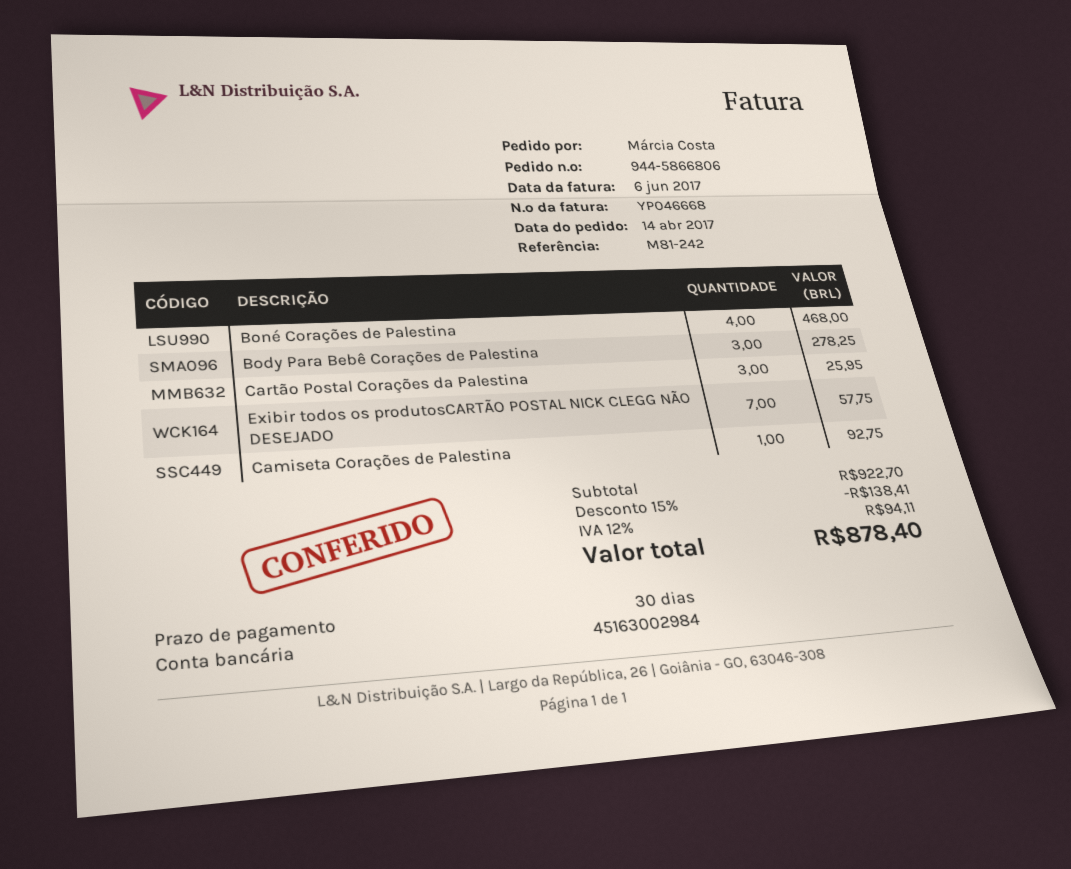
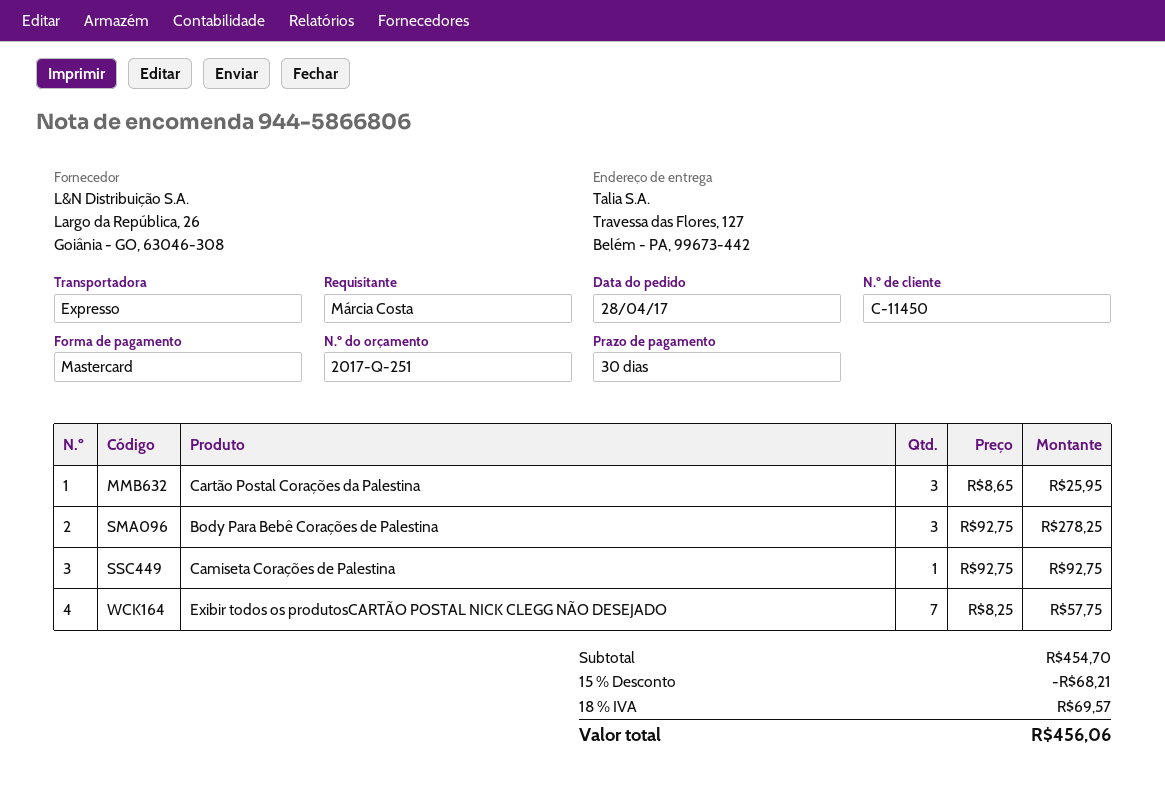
order date: 2017-04-14 -> 2017-04-28
Boné Corações de Palestina: 4 for 468.00 -> none
subtotal: 922.70 -> 454.70
discount: 15% = 138.41 -> 15% = 68.21
tax: 12% = 94.11 -> 18% = 69.57
total: 878.40 -> 456.06

